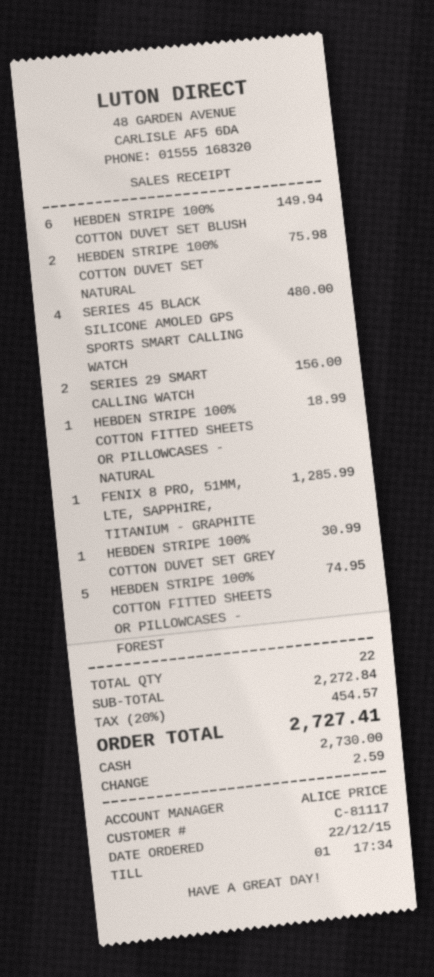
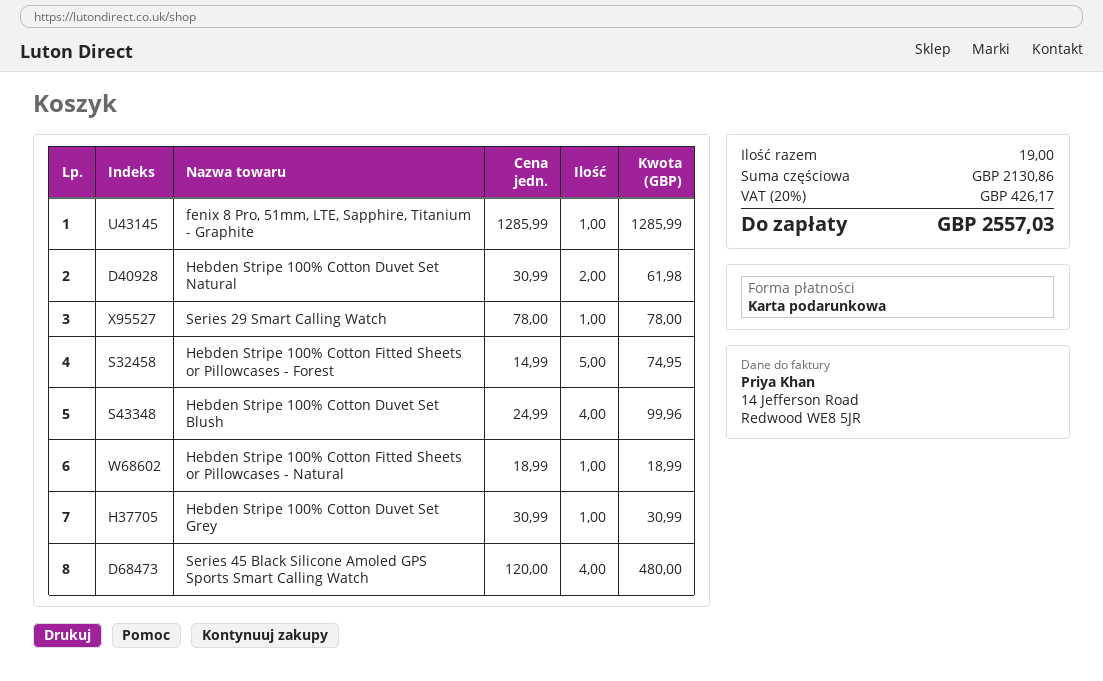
payment method: cash -> gift card
HEBDEN STRIPE 100% COTTON DUVET SET BLUSH: 6 for 149.94 -> 4 for 99.96
HEBDEN STRIPE 100% COTTON DUVET SET NATURAL: 2 for 75.98 -> 2 for 61.98
SERIES 29 SMART CALLING WATCH: 2 for 156.00 -> 1 for 78.00
total quantity: 22 -> 19
subtotal: 2272.84 -> 2130.86
tax: 20% = 454.57 -> 20% = 426.17
total: 2727.41 -> 2557.03

